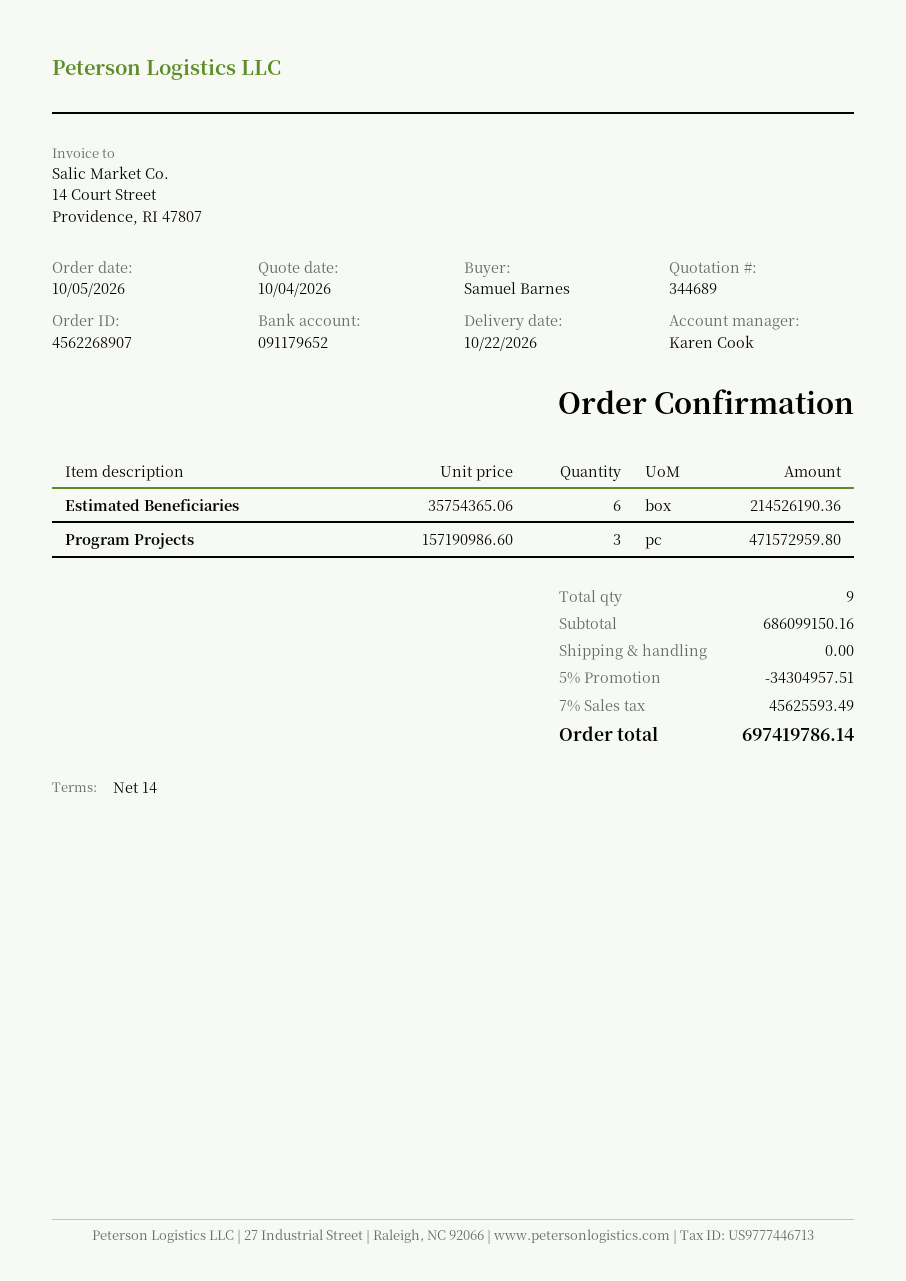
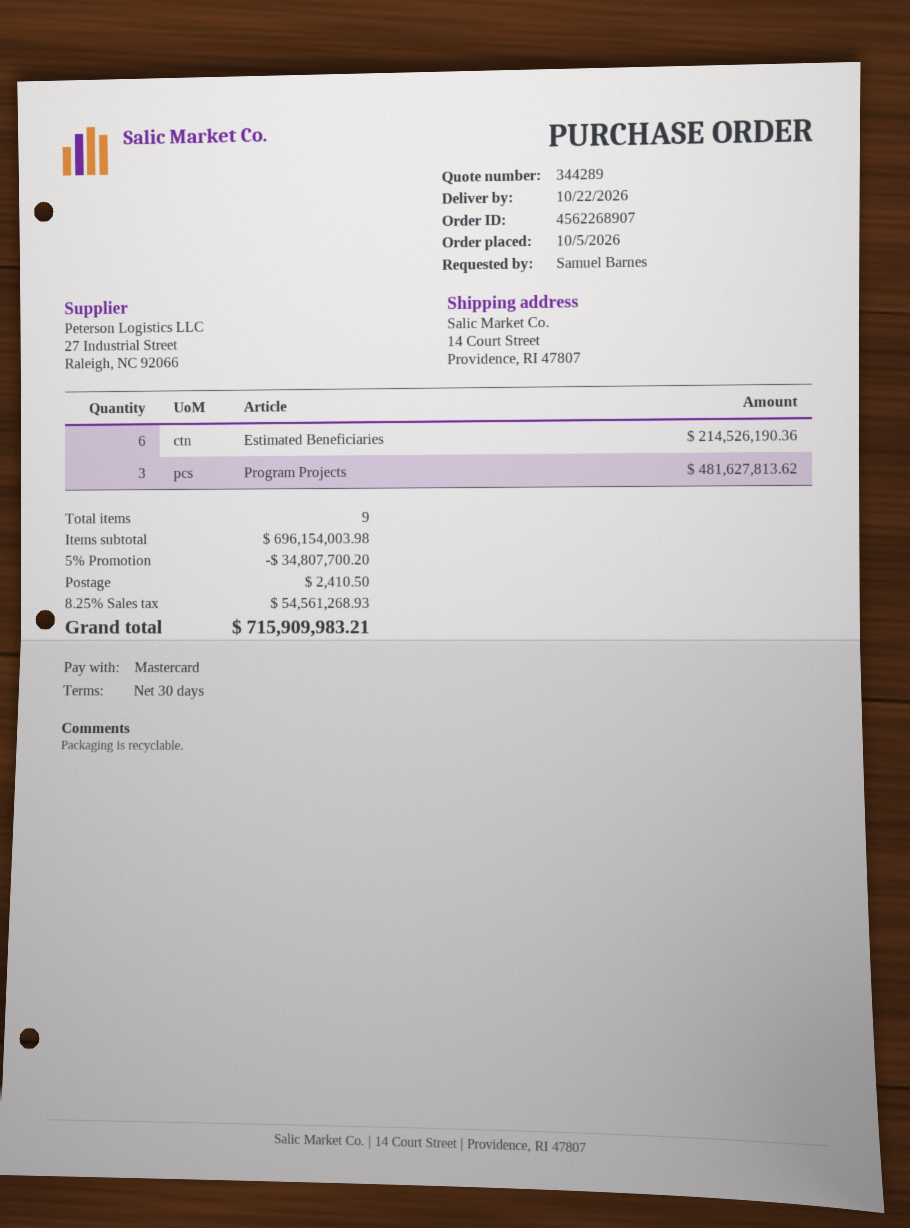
quote number: 344689 -> 344289
payment terms: 14 days -> 30 days
Program Projects: 3 for 471572959.80 -> 3 for 481627813.62
subtotal: 686099150.16 -> 696154003.98
discount: 5% = 34304957.51 -> 5% = 34807700.20
shipping: 0.00 -> 2410.50
tax: 7% = 45625593.49 -> 8.25% = 54561268.93
total: 697419786.14 -> 715909983.21

